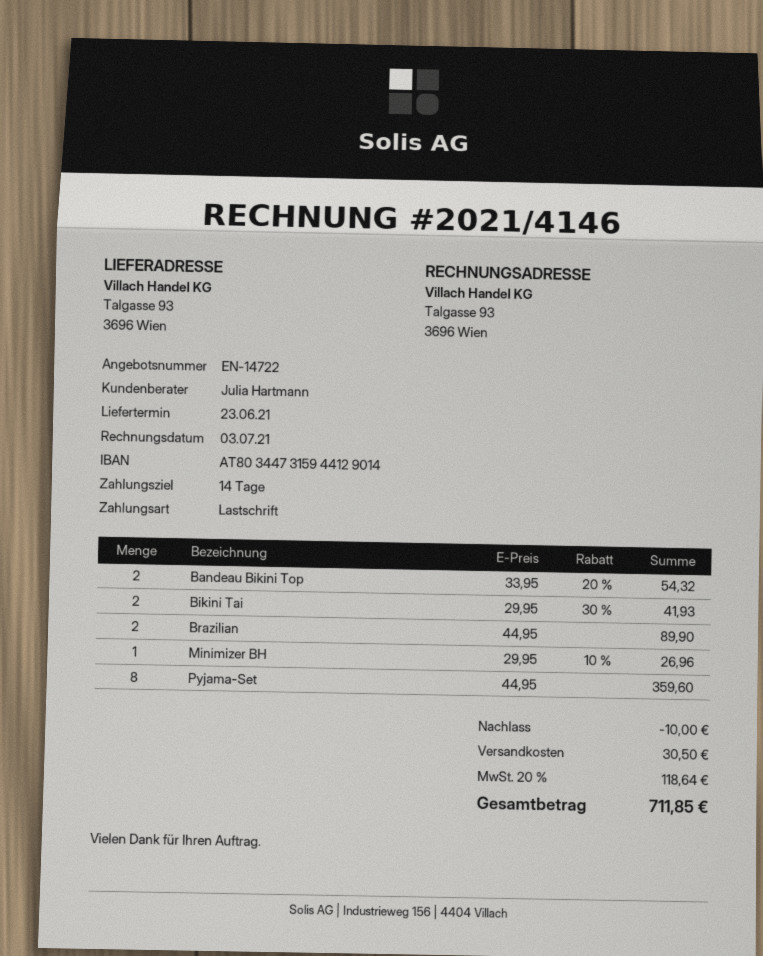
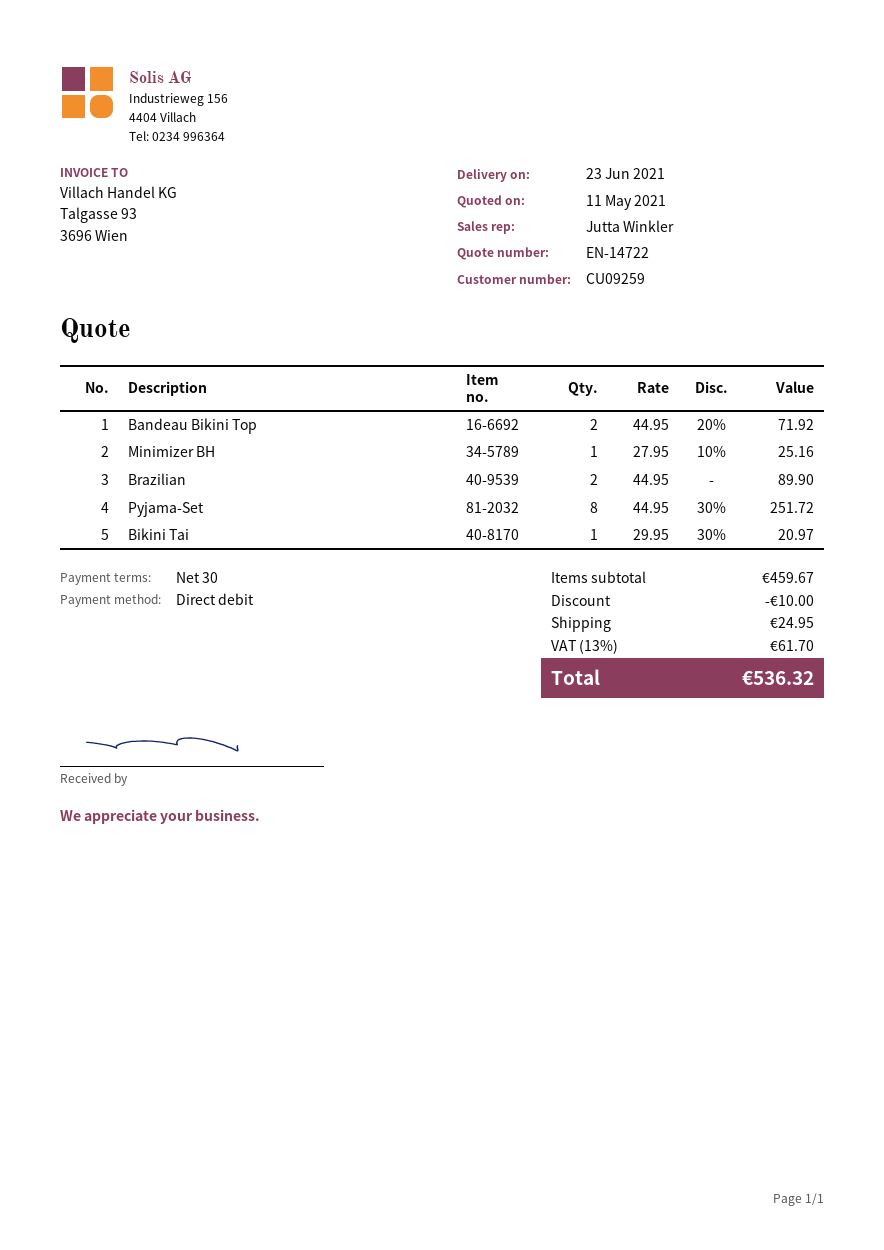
payment terms: 14 days -> 30 days
sales rep: Julia Hartmann -> Jutta Winkler
Bandeau Bikini Top: 2 x 33.95 - 20% = 54.32 -> 2 x 44.95 - 20% = 71.92
Bikini Tai: 2 x 29.95 - 30% = 41.93 -> 1 x 29.95 - 30% = 20.97
Minimizer BH: 1 x 29.95 - 10% = 26.96 -> 1 x 27.95 - 10% = 25.16
Pyjama-Set: 8 x 44.95 = 359.60 -> 8 x 44.95 - 30% = 251.72
shipping: 30.50 -> 24.95
tax: 20% = 118.64 -> 13% = 61.70
total: 711.85 -> 536.32

